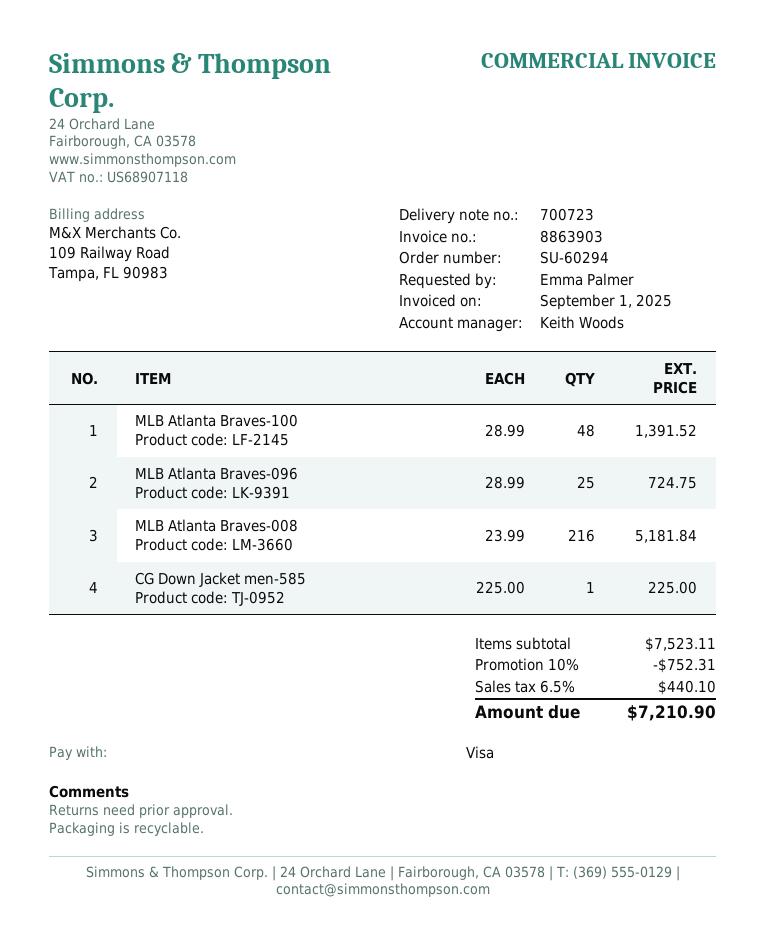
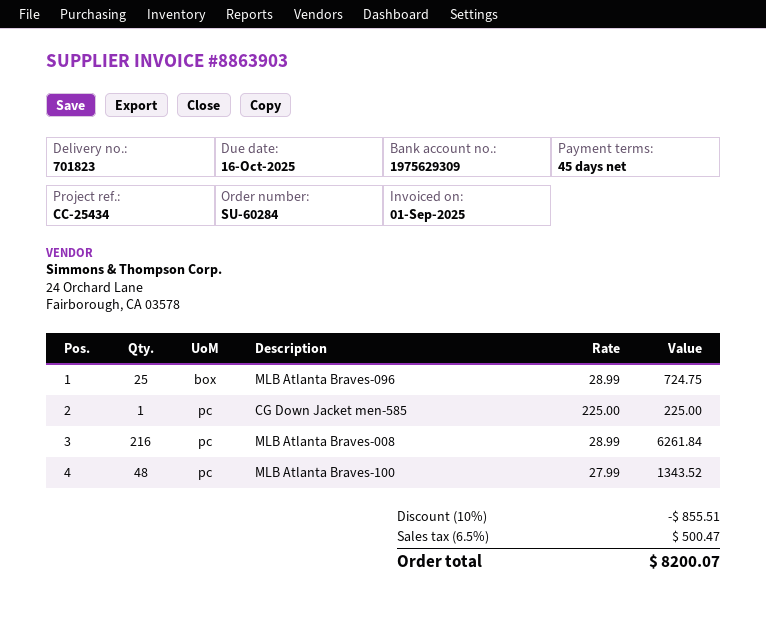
order number: SU-60294 -> SU-60284
delivery note number: 700723 -> 701823
MLB Atlanta Braves-100: 48 x 28.99 = 1391.52 -> 48 x 27.99 = 1343.52
MLB Atlanta Braves-008: 216 x 23.99 = 5181.84 -> 216 x 28.99 = 6261.84
discount: 10% = 752.31 -> 10% = 855.51
tax: 6.5% = 440.10 -> 6.5% = 500.47
total: 7210.90 -> 8200.07

